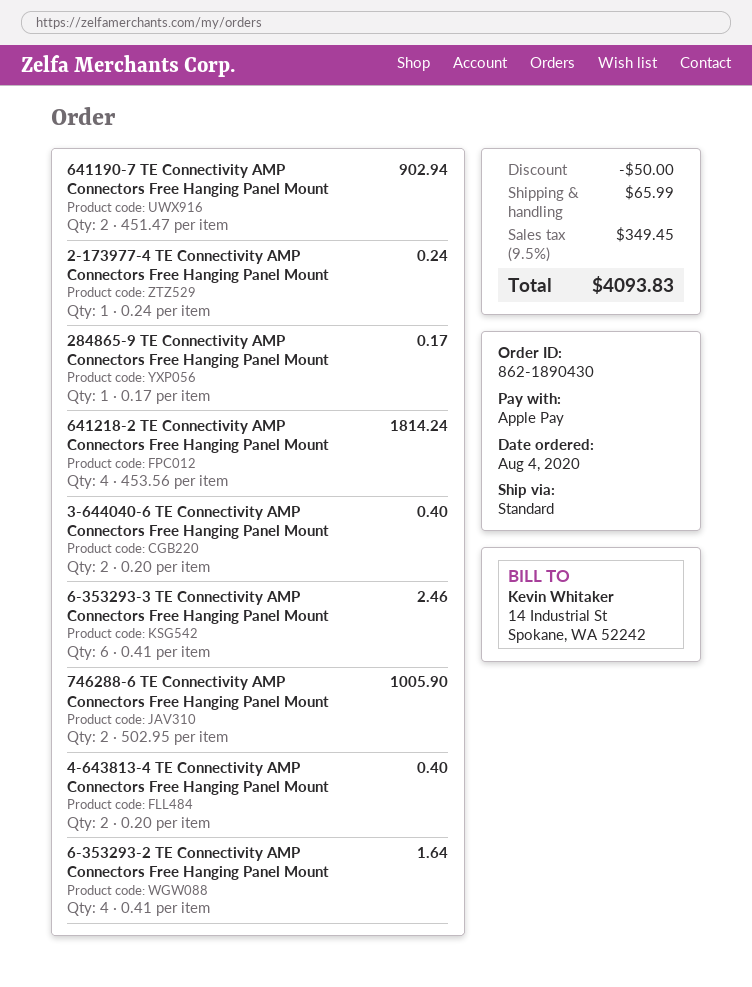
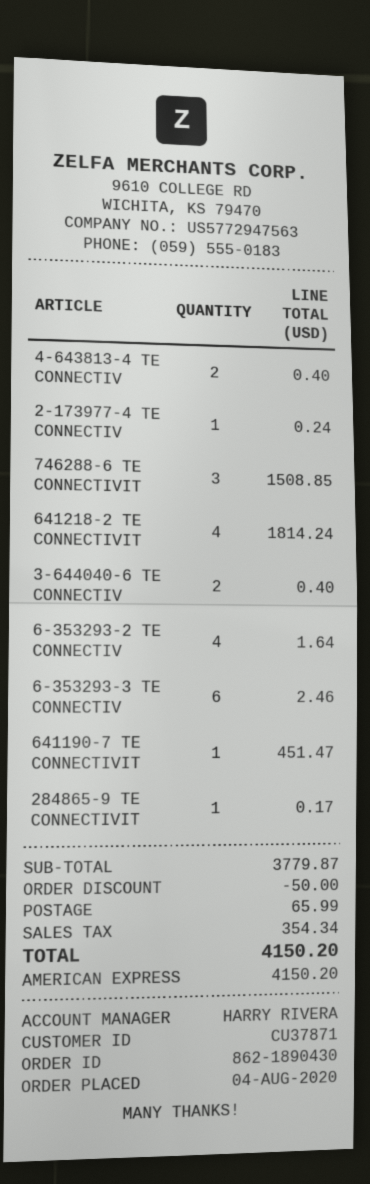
payment method: Apple Pay -> American Express
641190-7 TE Connectivity AMP Connectors Free Hanging Panel Mount: 2 for 902.94 -> 1 for 451.47
746288-6 TE Connectivity AMP Connectors Free Hanging Panel Mount: 2 for 1005.90 -> 3 for 1508.85
tax: 349.45 -> 354.34
total: 4093.83 -> 4150.20

